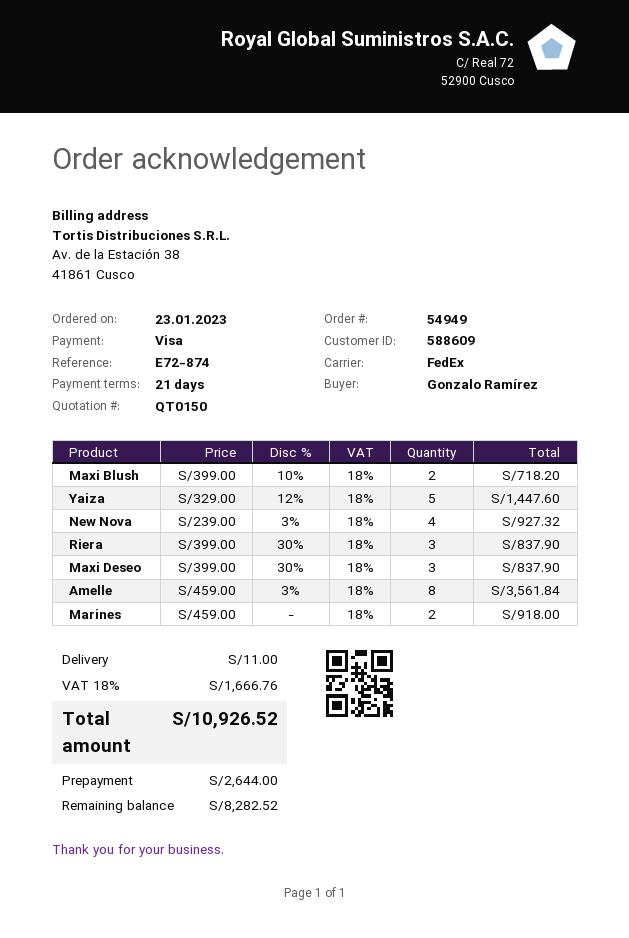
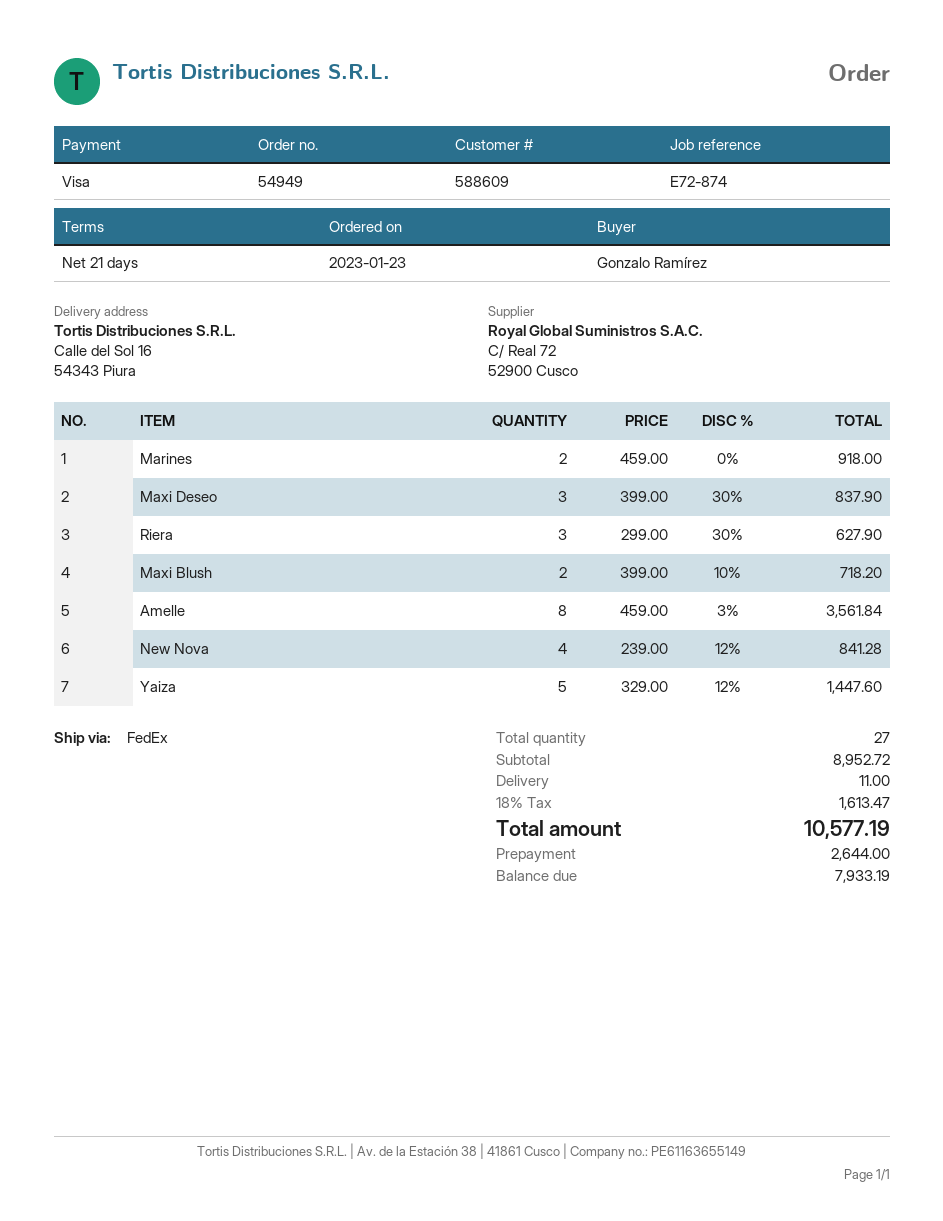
New Nova: 4 x 239.00 - 3% = 927.32 -> 4 x 239.00 - 12% = 841.28
Riera: 3 x 399.00 - 30% = 837.90 -> 3 x 299.00 - 30% = 627.90
tax: 18% = 1666.76 -> 18% = 1613.47
total: 10926.52 -> 10577.19
balance: 8282.52 -> 7933.19

